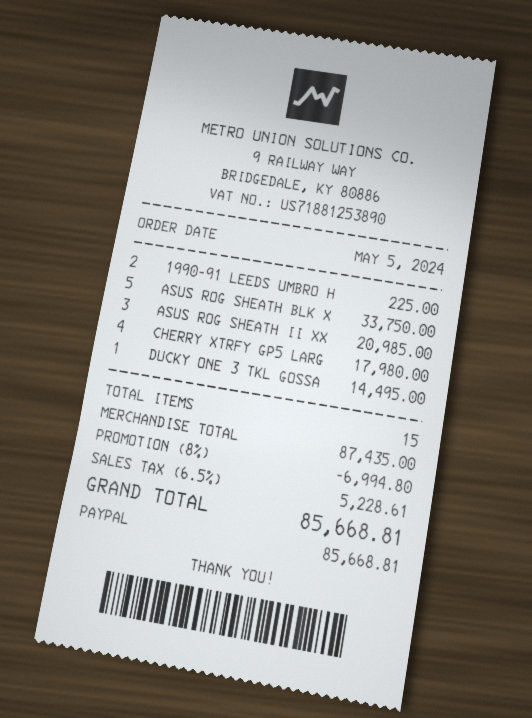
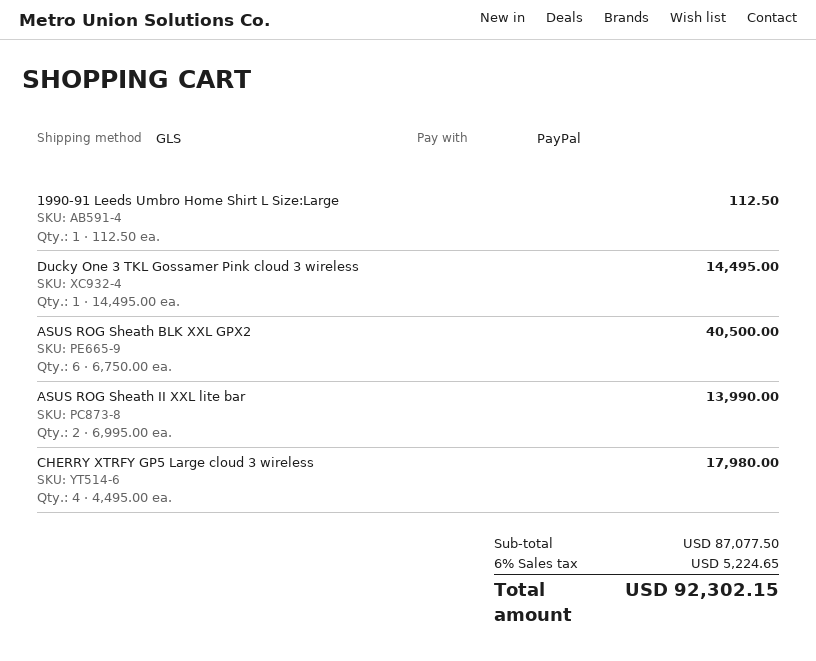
1990-91 LEEDS UMBRO H: 2 for 225.00 -> 1 for 112.50
ASUS ROG SHEATH BLK X: 5 for 33750.00 -> 6 for 40500.00
ASUS ROG SHEATH II XX: 3 for 20985.00 -> 2 for 13990.00
subtotal: 87435.00 -> 87077.50
discount: 8% = 6994.80 -> none
tax: 6.5% = 5228.61 -> 6% = 5224.65
total: 85668.81 -> 92302.15

